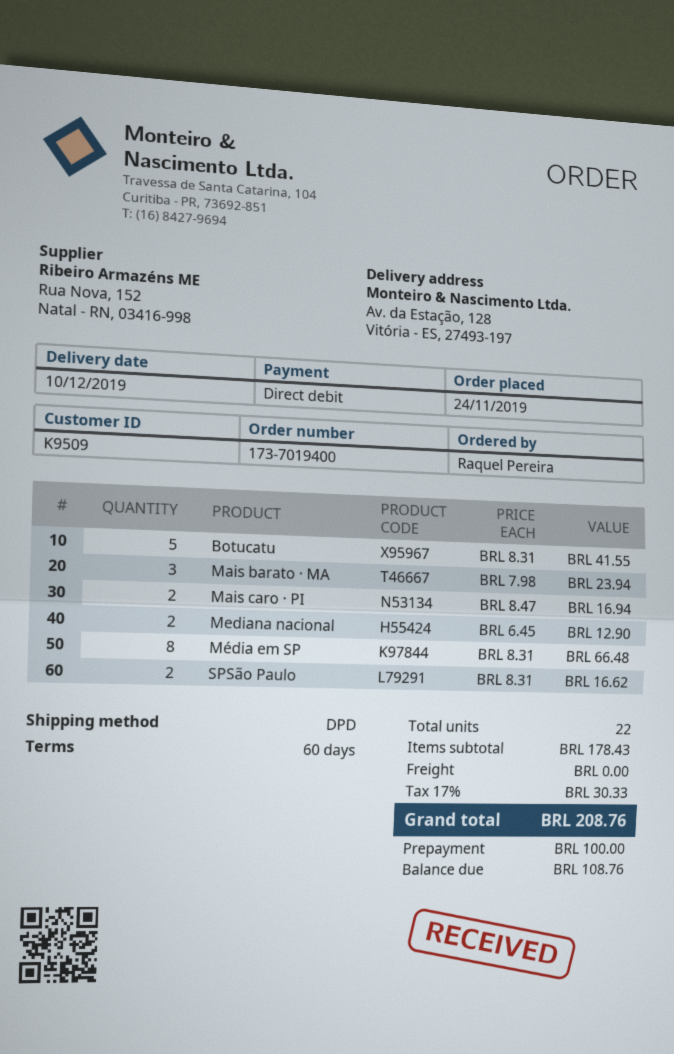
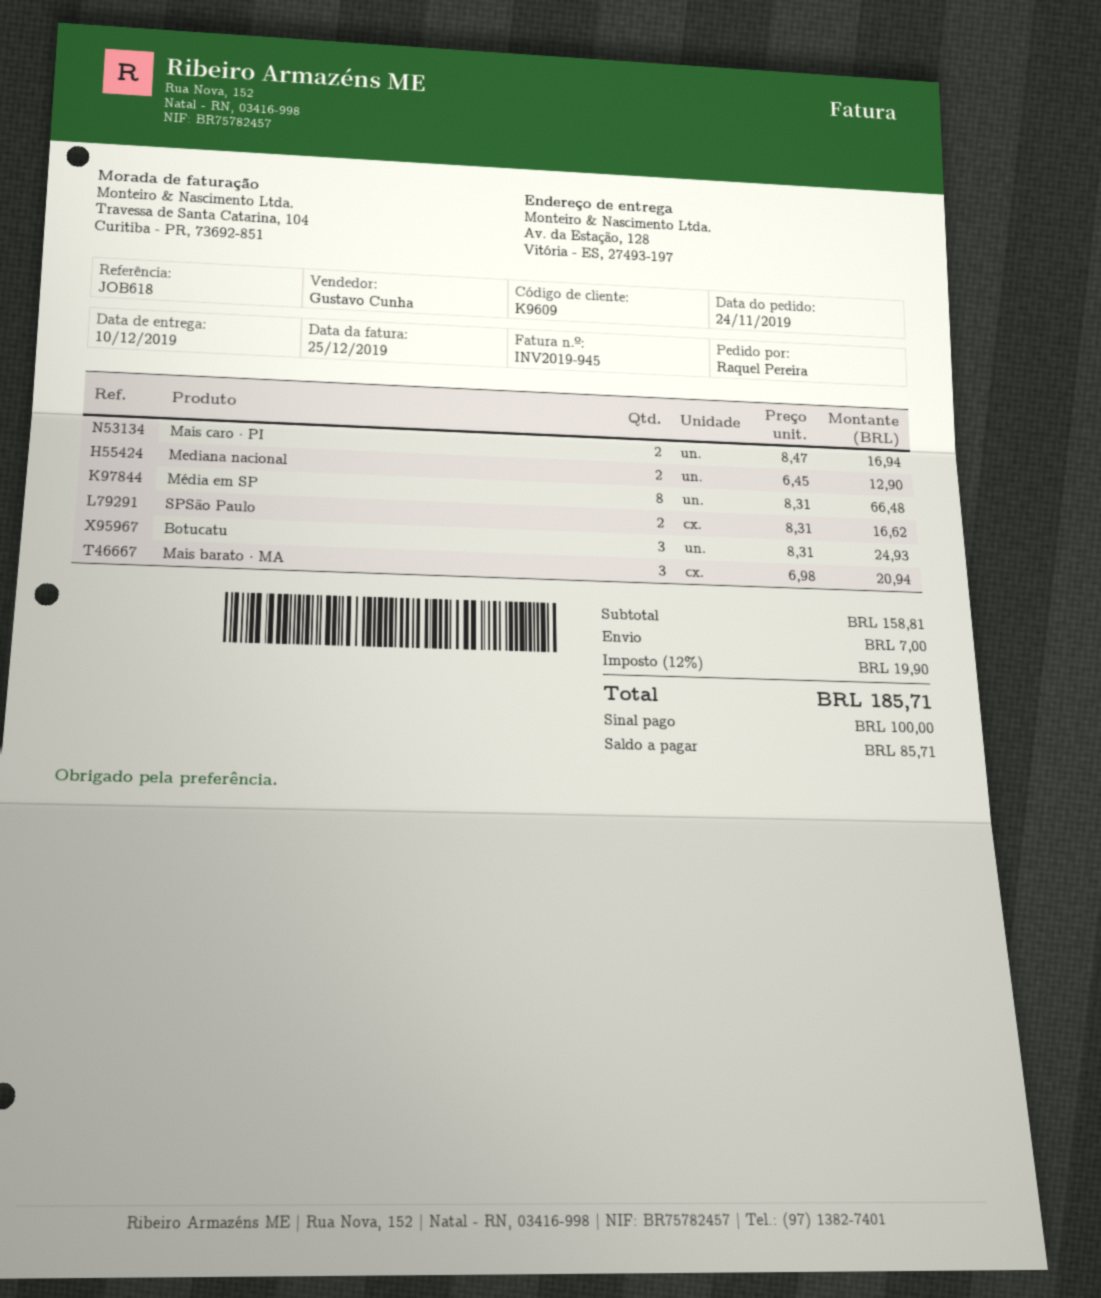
customer number: K9509 -> K9609
Botucatu: 5 x 8.31 = 41.55 -> 3 x 8.31 = 24.93
Mais barato · MA: 3 x 7.98 = 23.94 -> 3 x 6.98 = 20.94
subtotal: 178.43 -> 158.81
shipping: 0.00 -> 7.00
tax: 17% = 30.33 -> 12% = 19.90
total: 208.76 -> 185.71
balance: 108.76 -> 85.71

